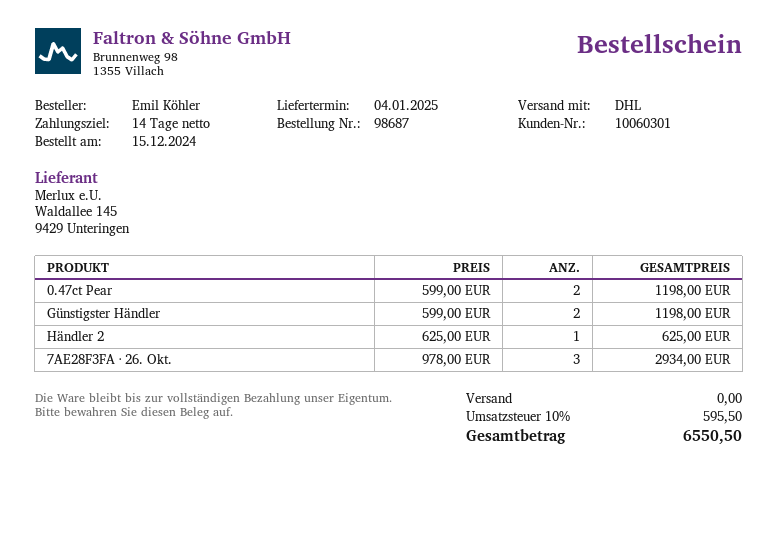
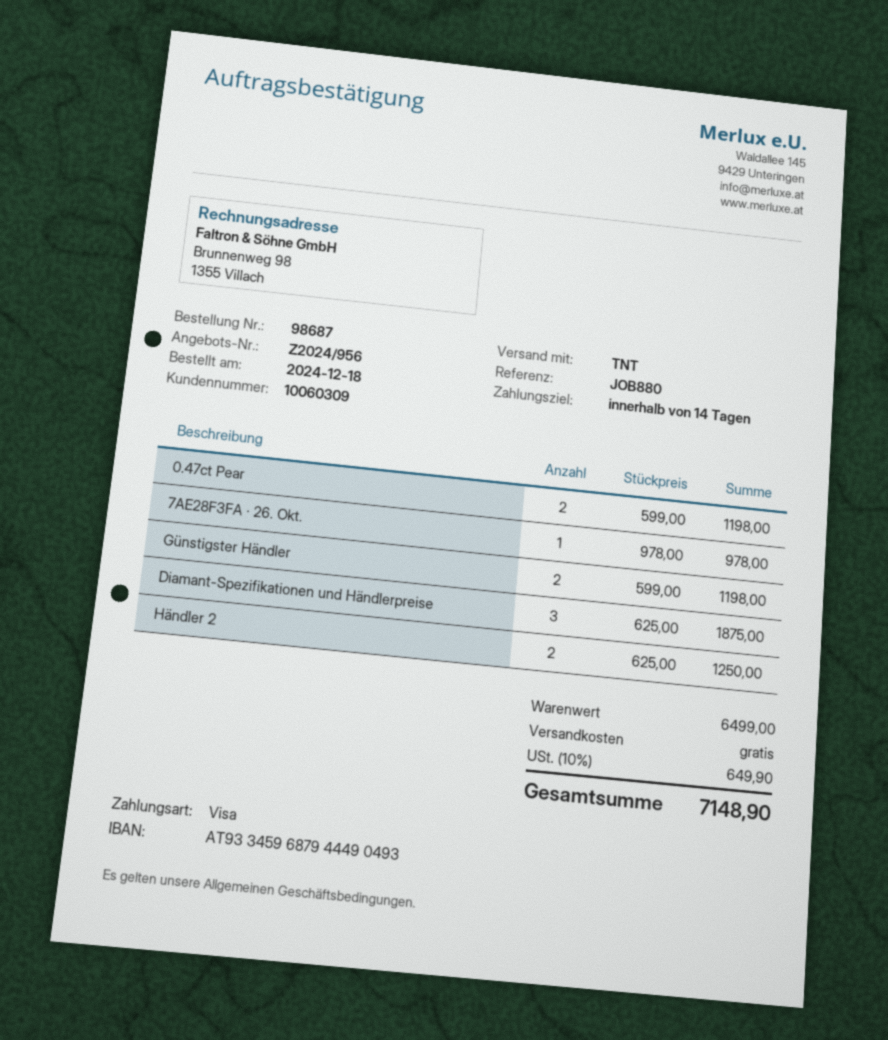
order date: 2024-12-15 -> 2024-12-18
customer number: 10060301 -> 10060309
shipping method: DHL -> TNT
Händler 2: 1 x 625.00 = 625.00 -> 2 x 625.00 = 1250.00
7AE28F3FA · 26. Okt.: 3 x 978.00 = 2934.00 -> 1 x 978.00 = 978.00
Diamant-Spezifikationen und Händlerpreise: none -> 3 x 625.00 = 1875.00
tax: 10% = 595.50 -> 10% = 649.90
total: 6550.50 -> 7148.90

